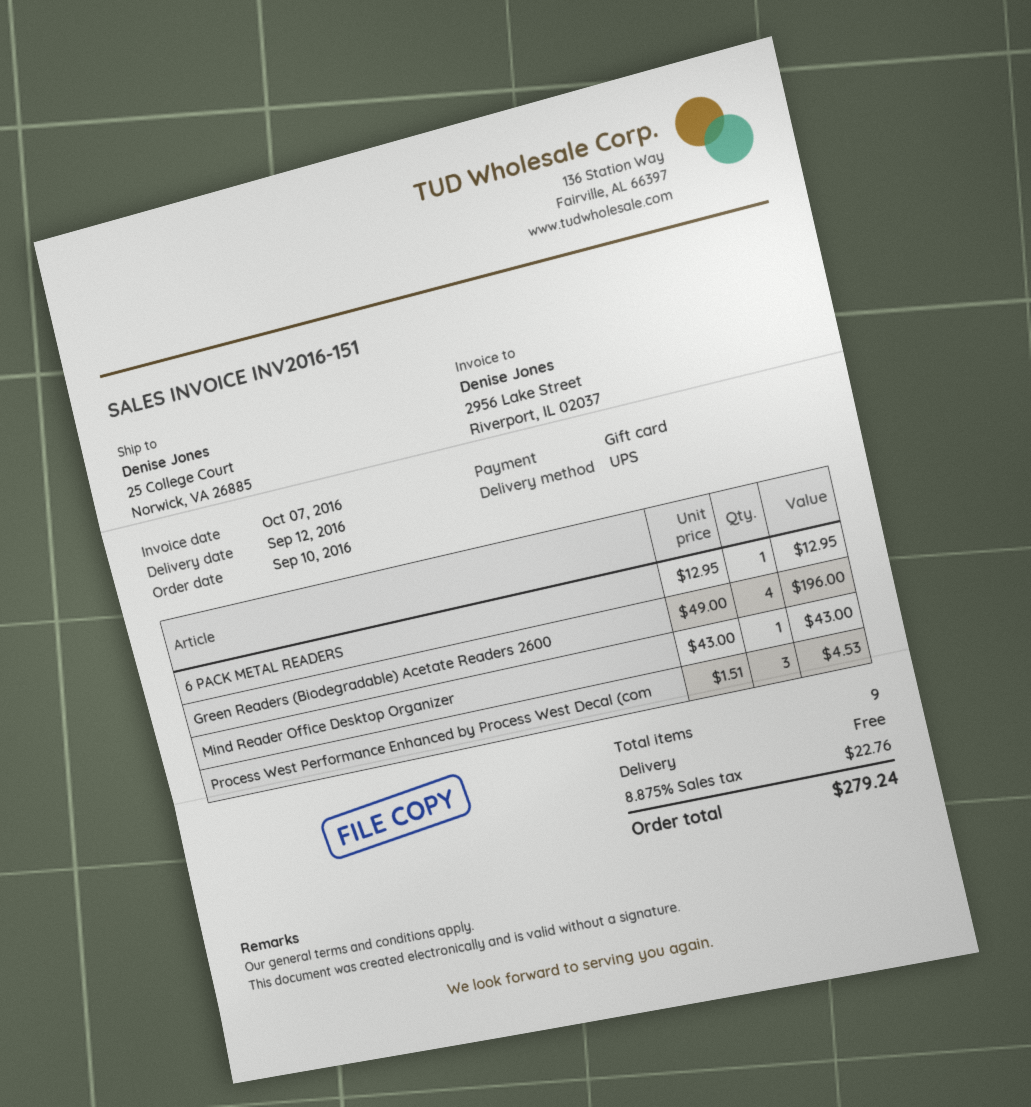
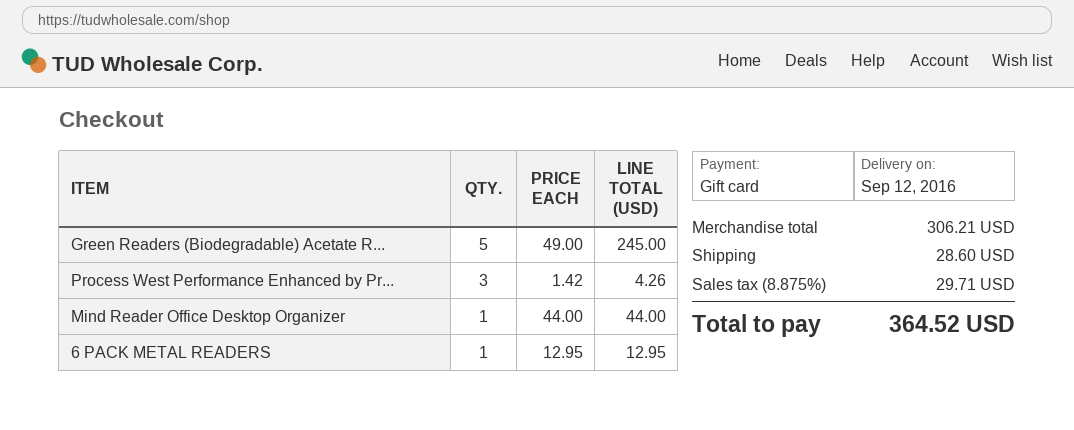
Green Readers (Biodegradable) Acetate Readers 2600: 4 x 49.00 = 196.00 -> 5 x 49.00 = 245.00
Mind Reader Office Desktop Organizer: 1 x 43.00 = 43.00 -> 1 x 44.00 = 44.00
Process West Performance Enhanced by Process West Decal (com: 3 x 1.51 = 4.53 -> 3 x 1.42 = 4.26
shipping: 0.00 -> 28.60
tax: 8.875% = 22.76 -> 8.875% = 29.71
total: 279.24 -> 364.52

